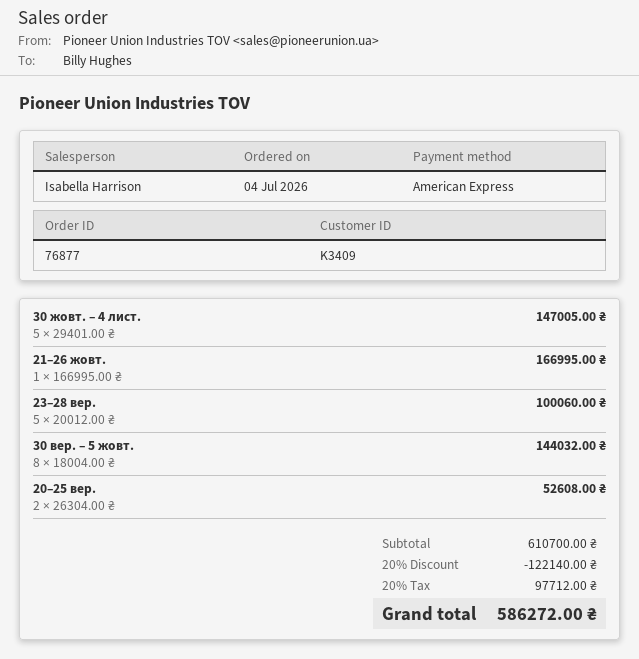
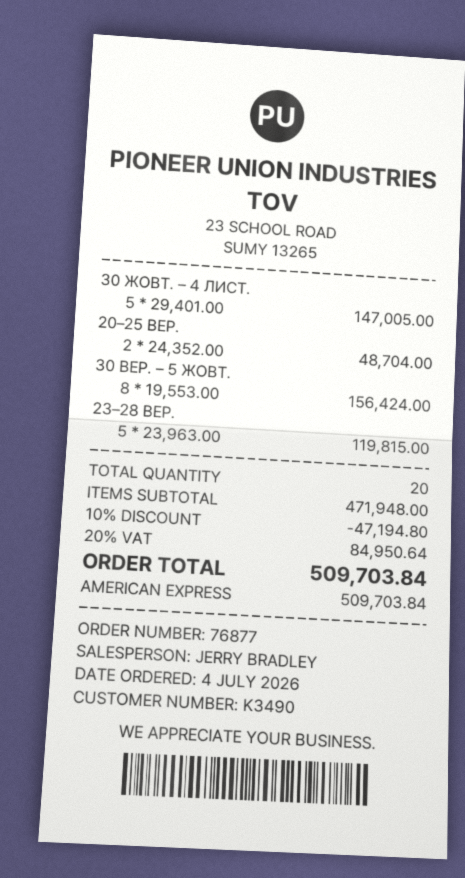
customer number: K3409 -> K3490
sales rep: Isabella Harrison -> JERRY BRADLEY
21–26 жовт.: 1 x 166995.00 = 166995.00 -> none
23–28 вер.: 5 x 20012.00 = 100060.00 -> 5 x 23963.00 = 119815.00
30 вер. – 5 жовт.: 8 x 18004.00 = 144032.00 -> 8 x 19553.00 = 156424.00
20–25 вер.: 2 x 26304.00 = 52608.00 -> 2 x 24352.00 = 48704.00
subtotal: 610700.00 -> 471948.00
discount: 20% = 122140.00 -> 10% = 47194.80
tax: 20% = 97712.00 -> 20% = 84950.64
total: 586272.00 -> 509703.84

